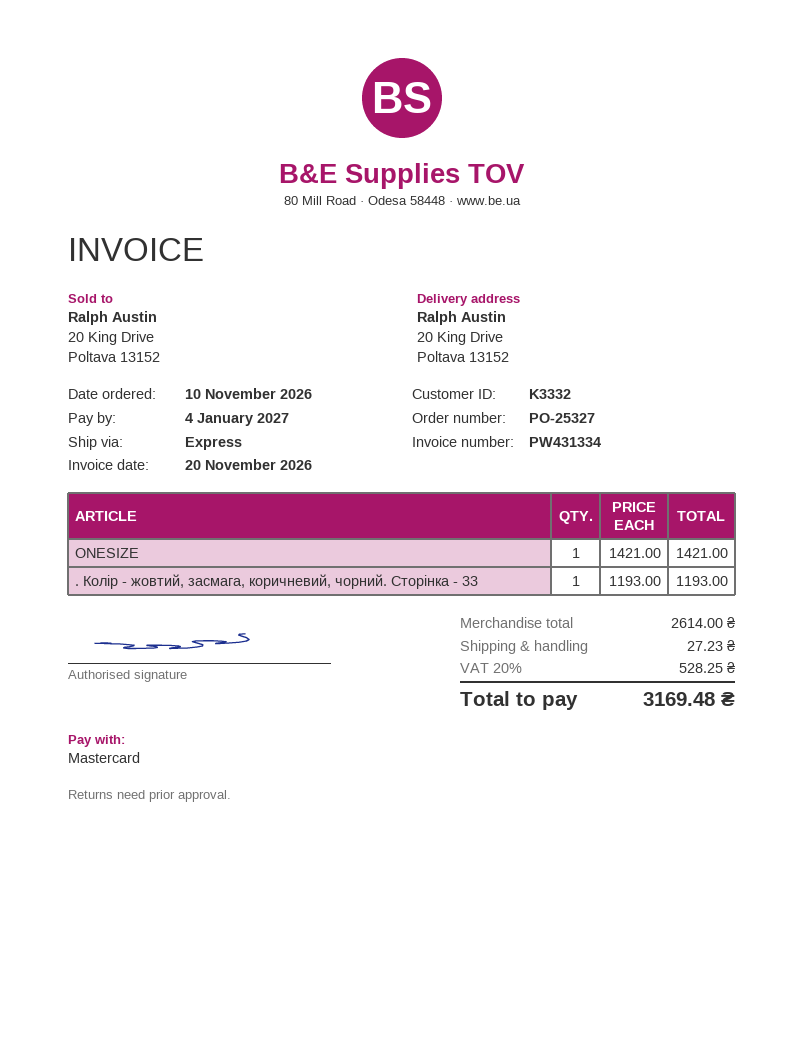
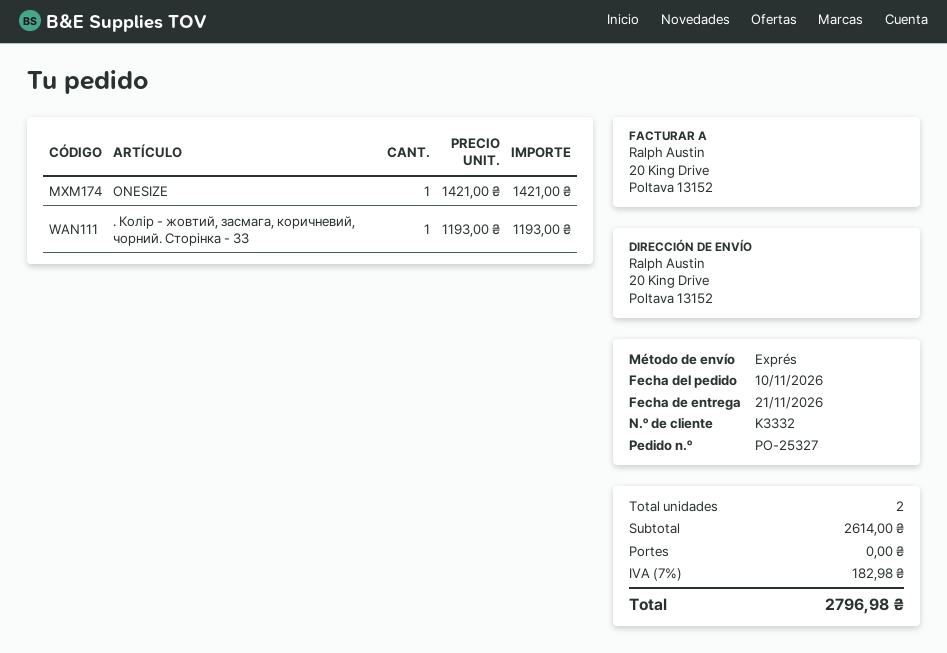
shipping: 27.23 -> 0.00
tax: 20% = 528.25 -> 7% = 182.98
total: 3169.48 -> 2796.98

